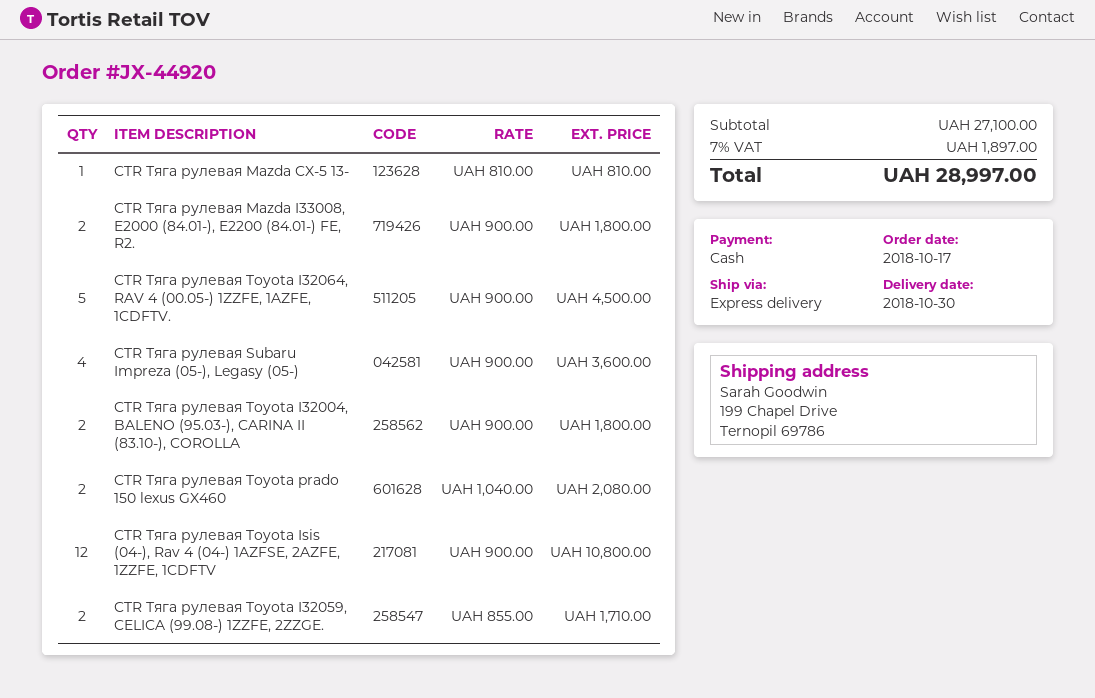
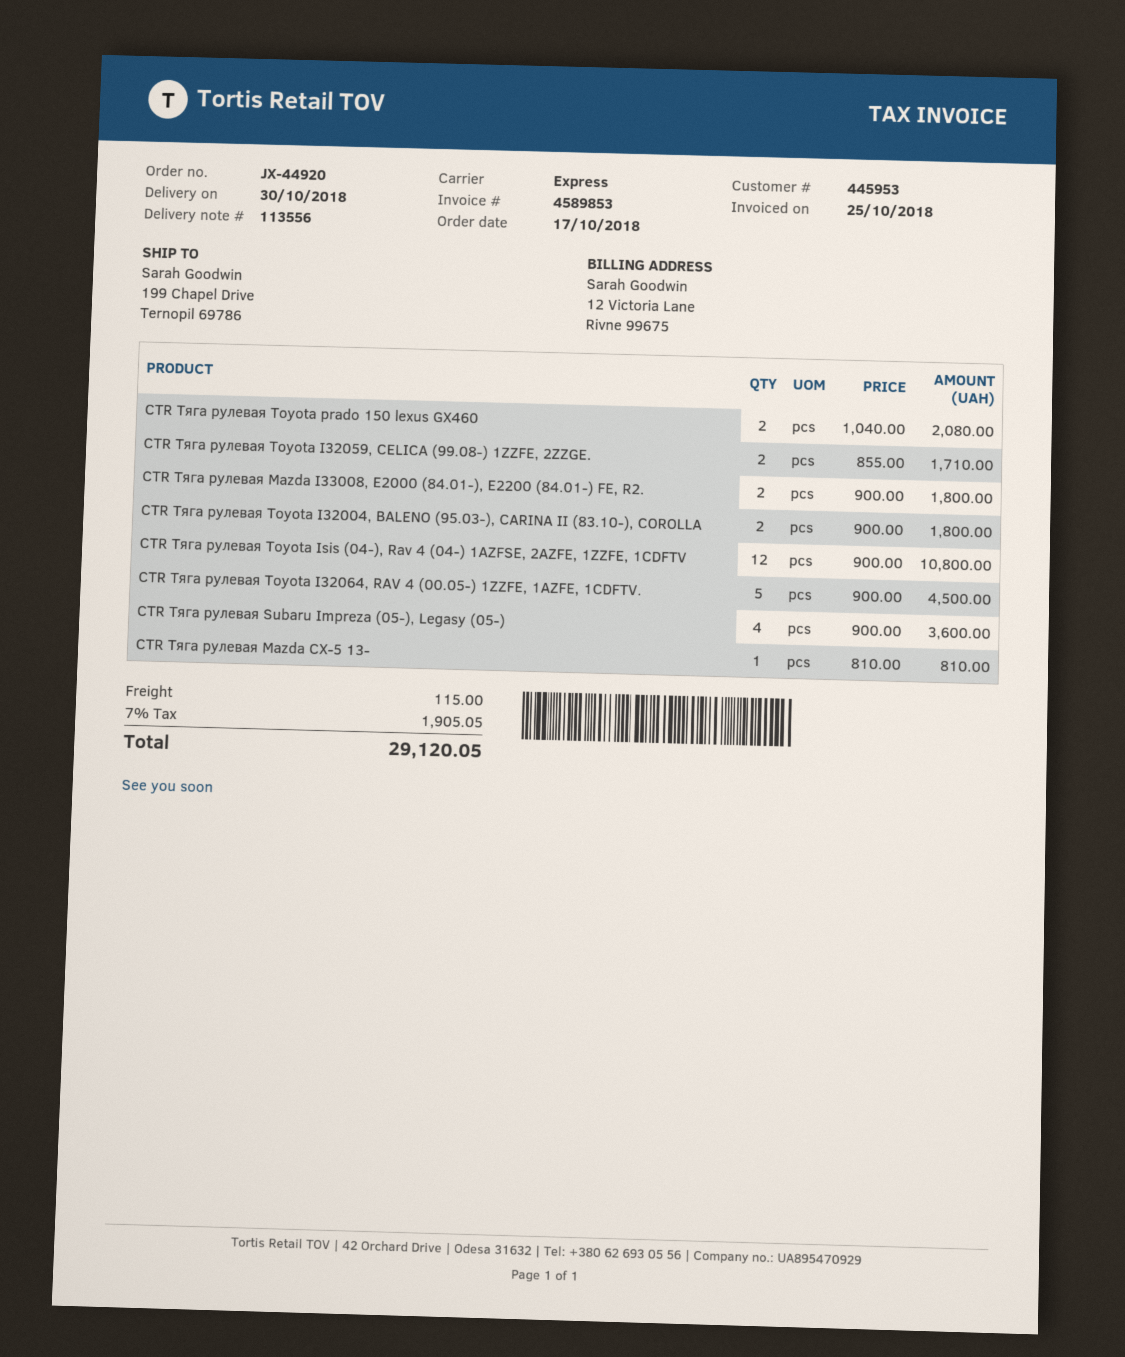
shipping: none -> 115.00
tax: 7% = 1897.00 -> 7% = 1905.05
total: 28997.00 -> 29120.05

